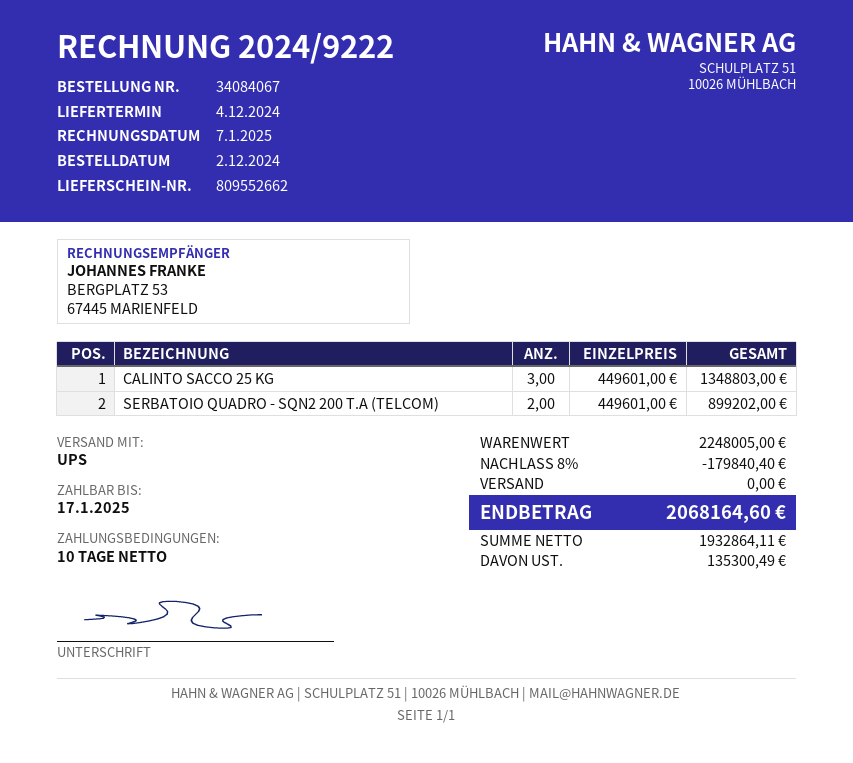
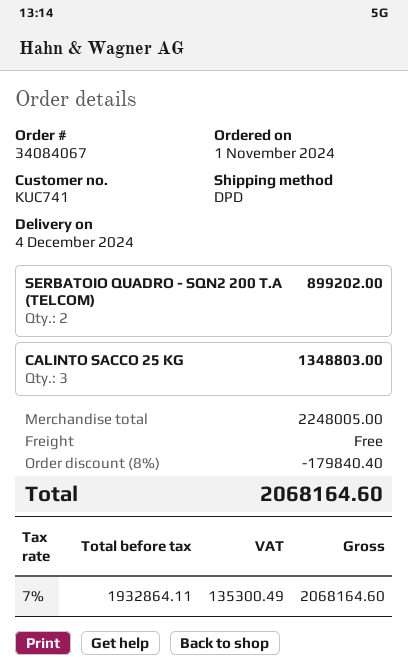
order date: 2024-12-02 -> 2024-11-01
shipping method: UPS -> DPD

